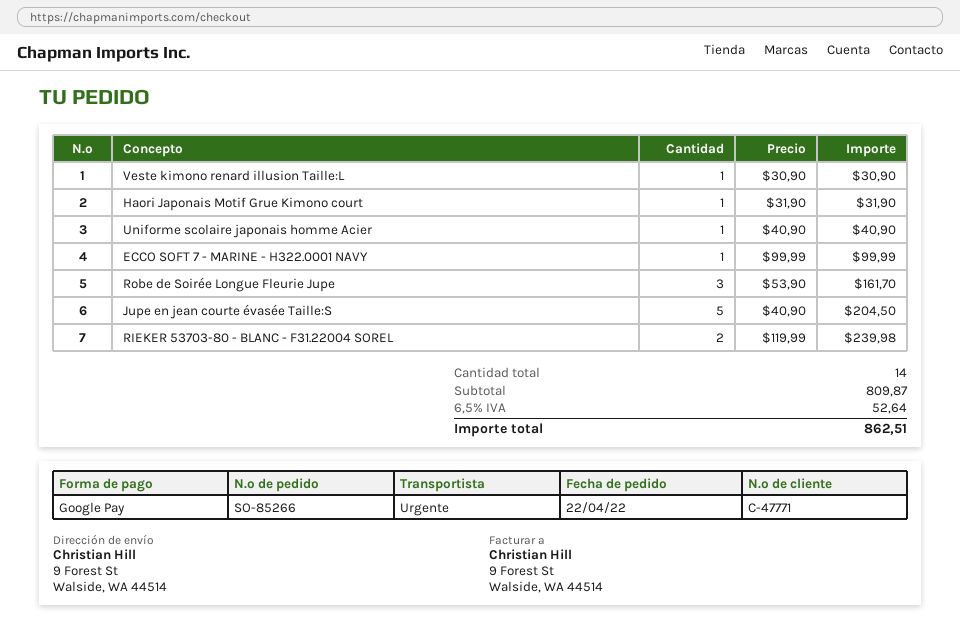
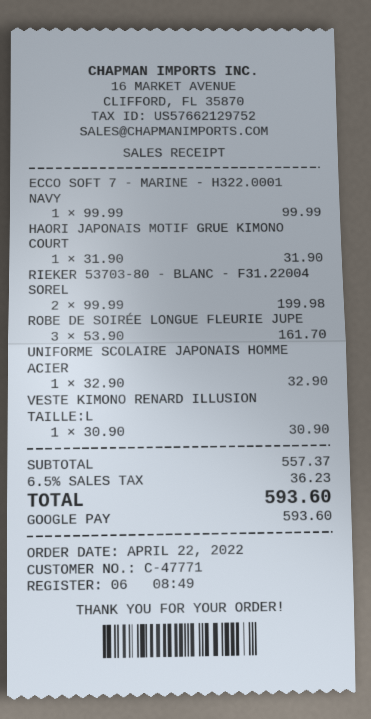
Uniforme scolaire japonais homme Acier: 1 x 40.90 = 40.90 -> 1 x 32.90 = 32.90
Jupe en jean courte évasée Taille:S: 5 x 40.90 = 204.50 -> none
RIEKER 53703-80 - BLANC - F31.22004 SOREL: 2 x 119.99 = 239.98 -> 2 x 99.99 = 199.98
subtotal: 809.87 -> 557.37
tax: 6.5% = 52.64 -> 6.5% = 36.23
total: 862.51 -> 593.60

